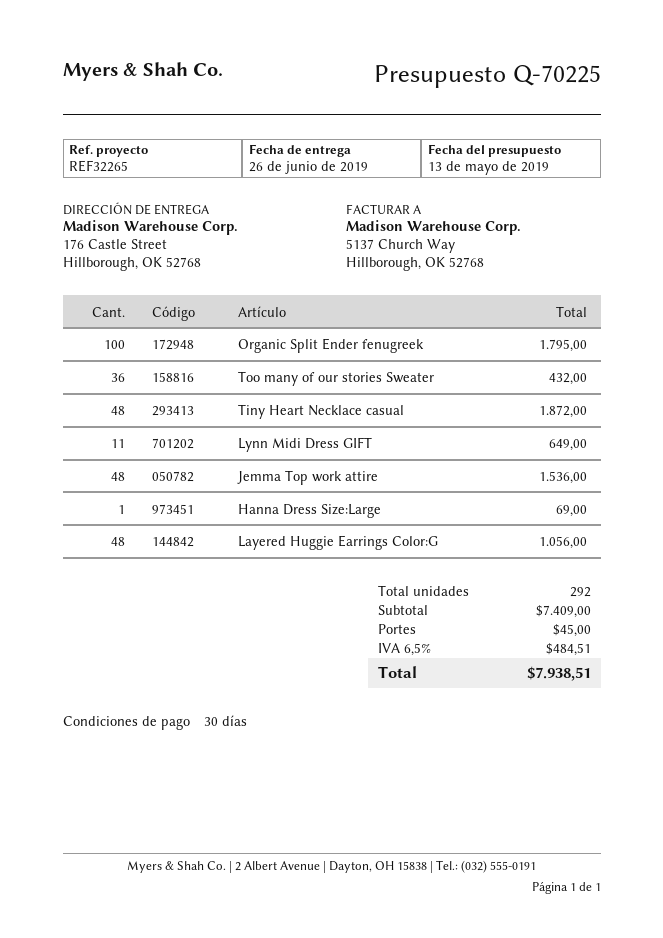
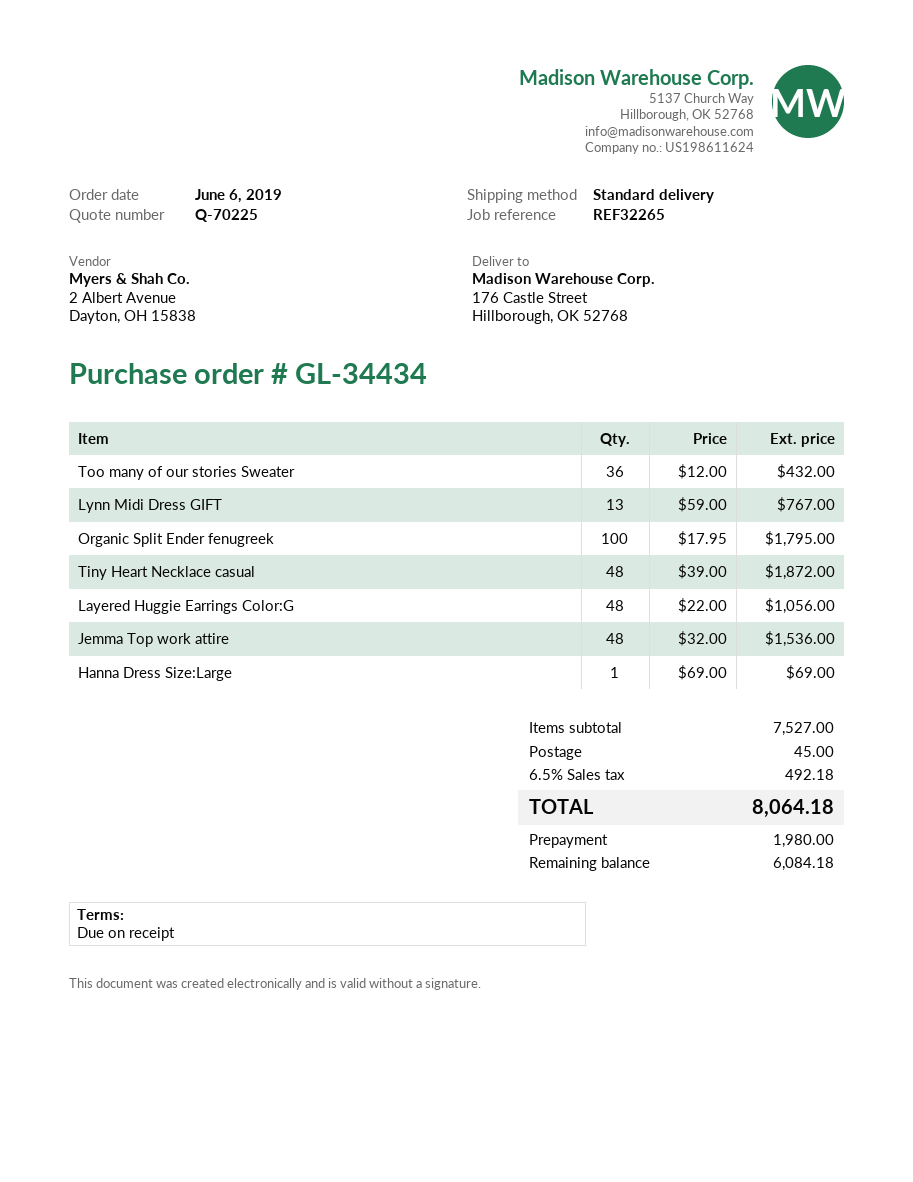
payment terms: 30 days -> on receipt
Lynn Midi Dress GIFT: 11 for 649.00 -> 13 for 767.00
subtotal: 7409.00 -> 7527.00
tax: 6.5% = 484.51 -> 6.5% = 492.18
total: 7938.51 -> 8064.18

